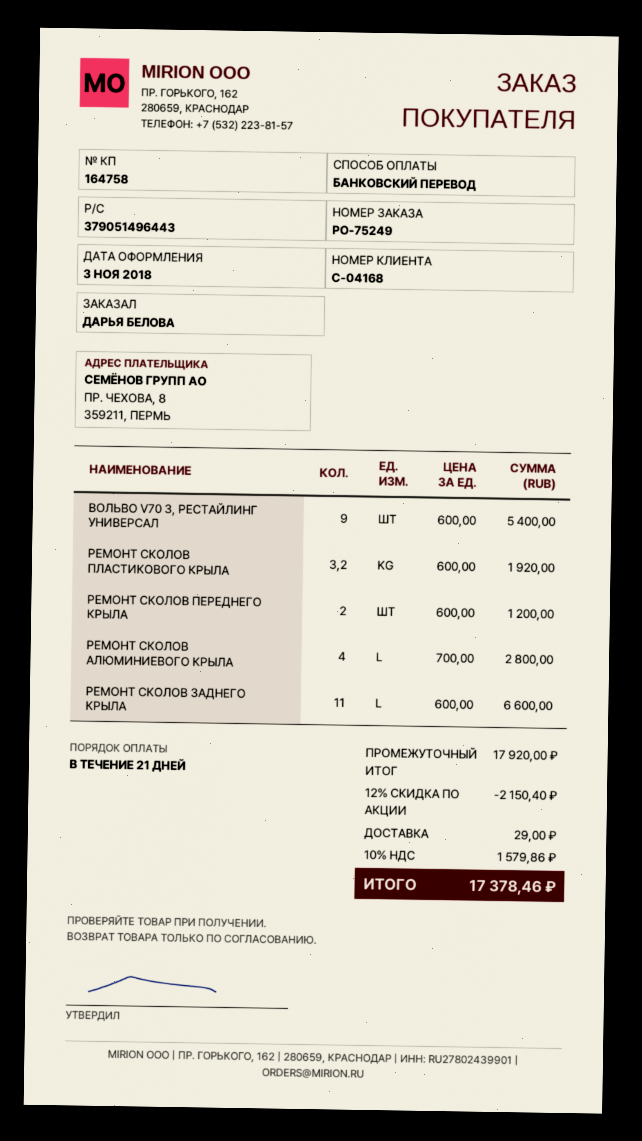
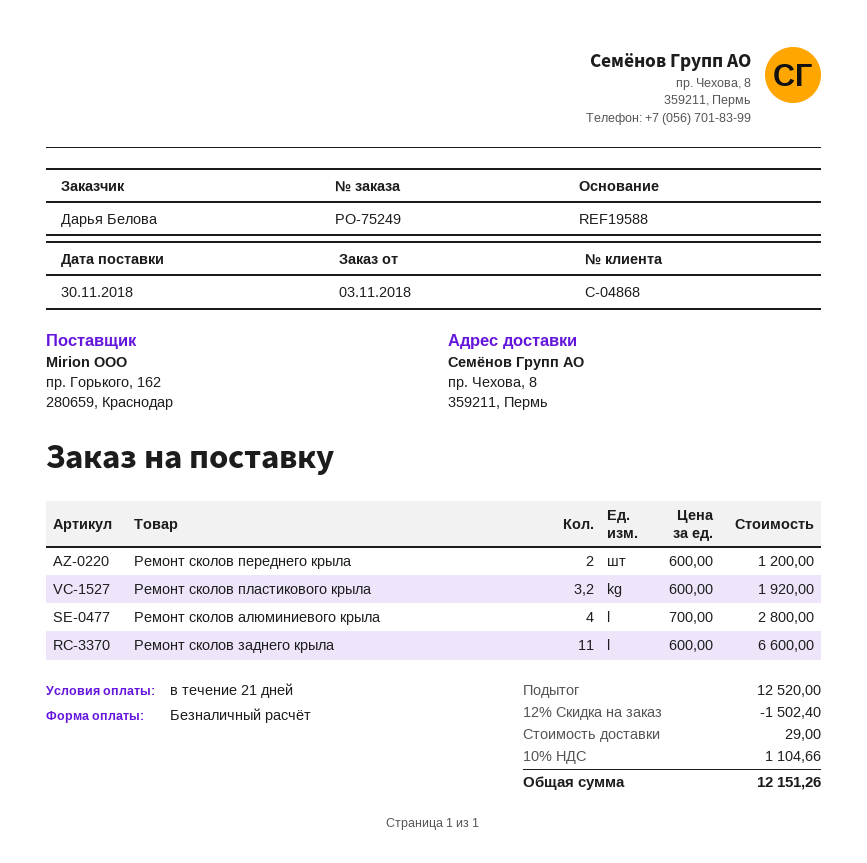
customer number: C-04168 -> C-04868
ВОЛЬВО V70 3, РЕСТАЙЛИНГ УНИВЕРСАЛ: 9 x 600.00 = 5400.00 -> none
subtotal: 17920.00 -> 12520.00
discount: 12% = 2150.40 -> 12% = 1502.40
tax: 10% = 1579.86 -> 10% = 1104.66
total: 17378.46 -> 12151.26

